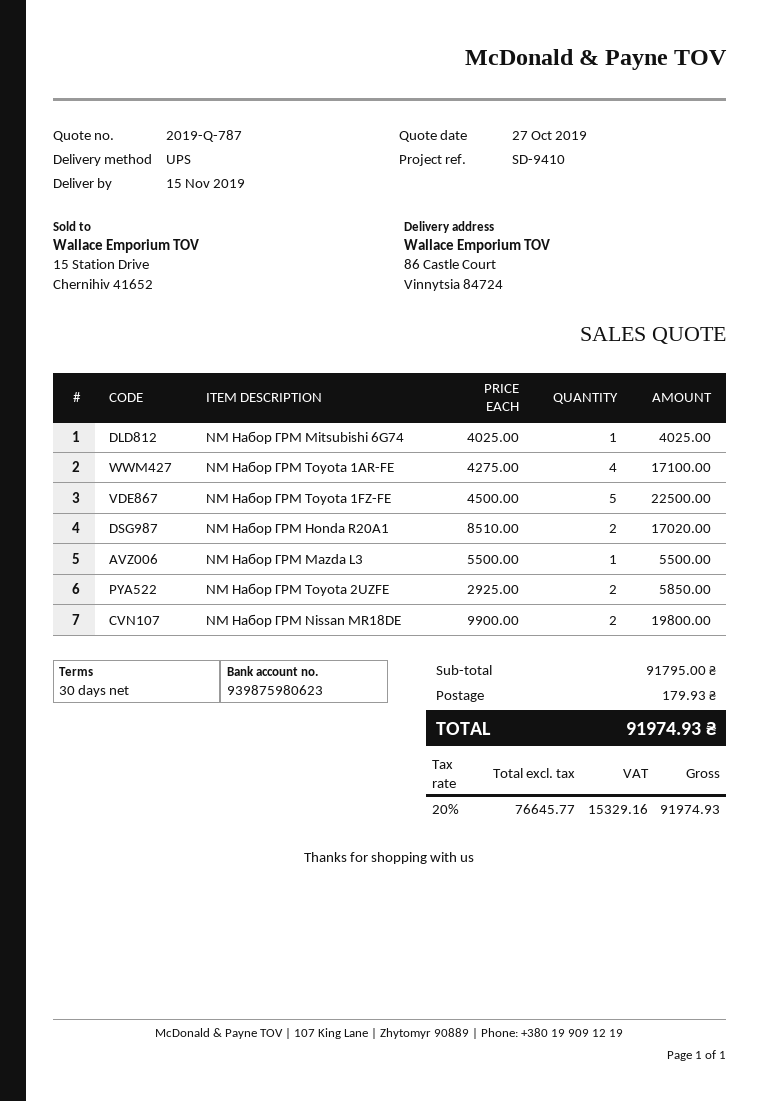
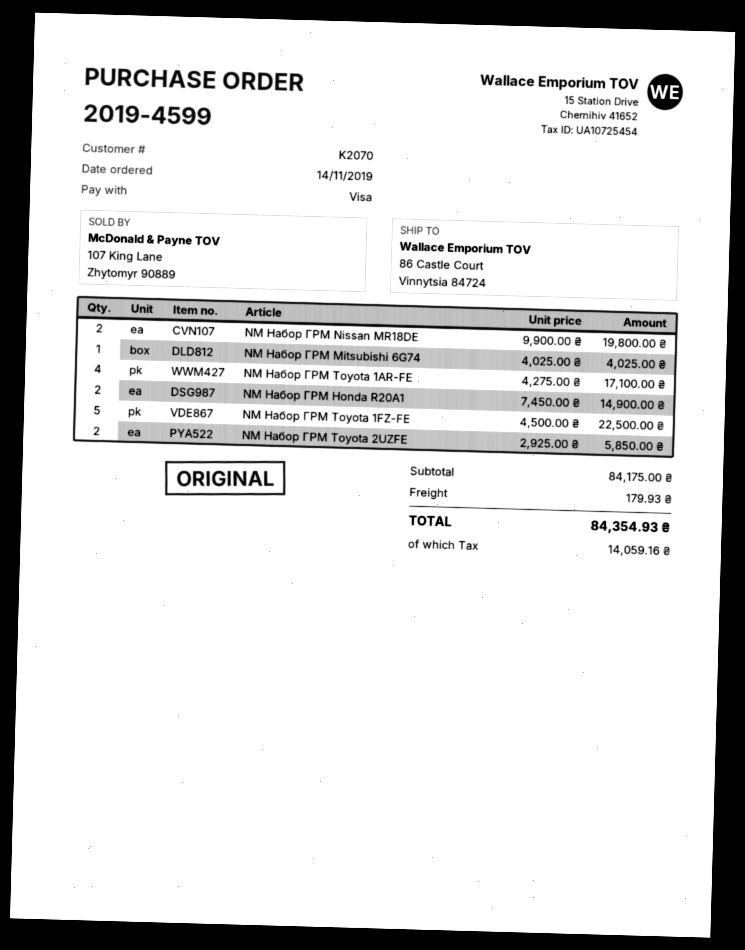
NM Набор ГРМ Honda R20A1: 2 x 8510.00 = 17020.00 -> 2 x 7450.00 = 14900.00
NM Набор ГРМ Mazda L3: 1 x 5500.00 = 5500.00 -> none
subtotal: 91795.00 -> 84175.00
tax: 15329.16 -> 14059.16
total: 91974.93 -> 84354.93

